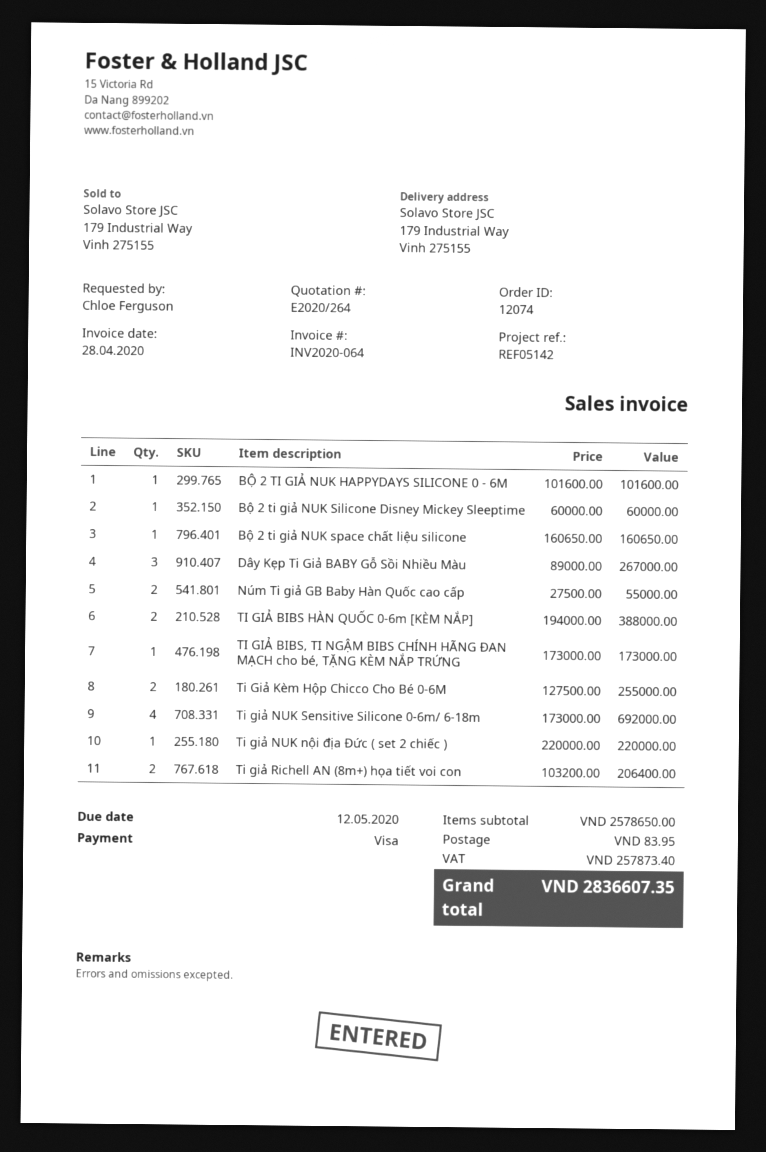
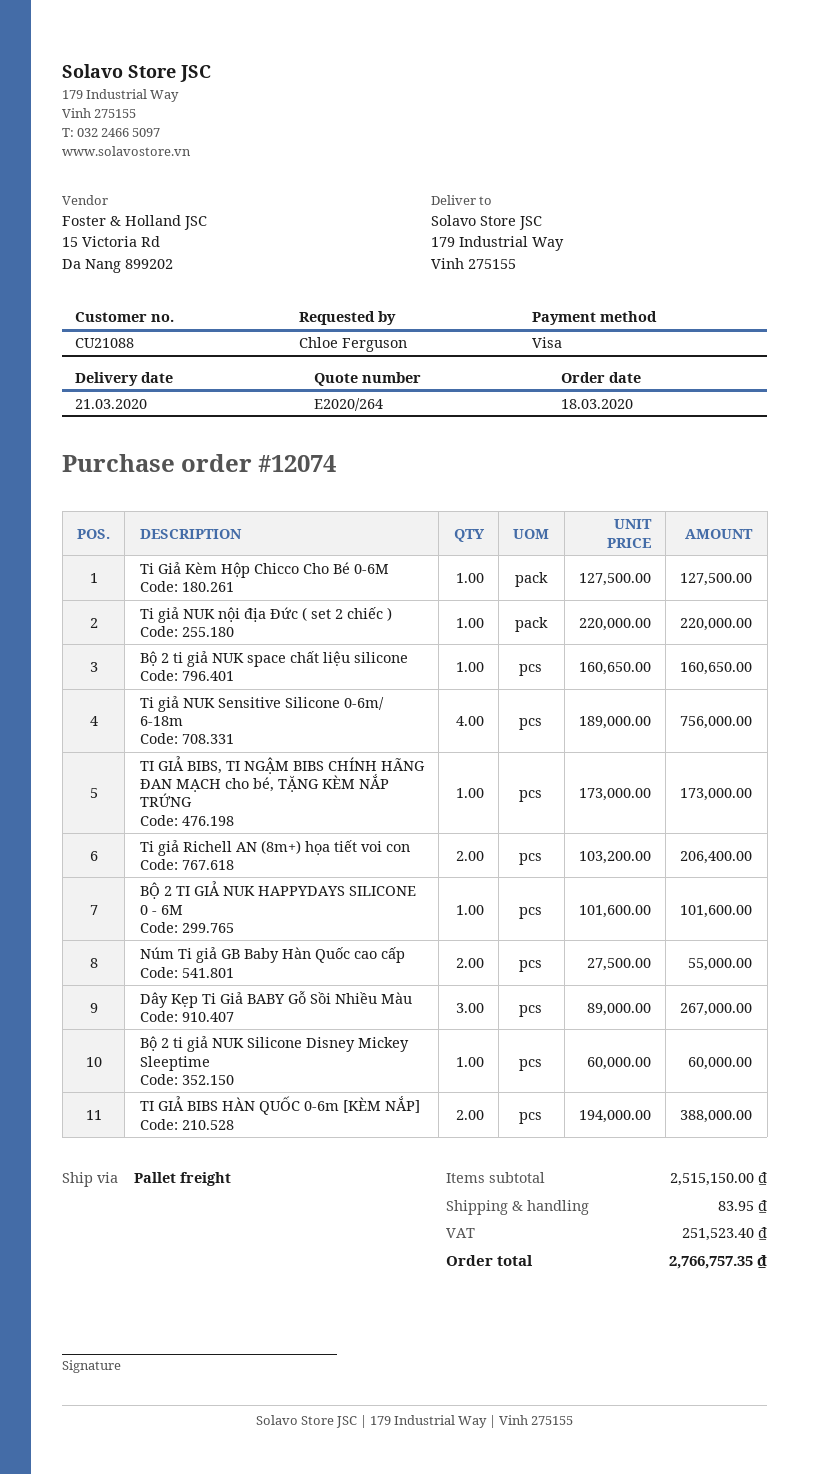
Ti Giả Kèm Hộp Chicco Cho Bé 0-6M: 2 x 127500.00 = 255000.00 -> 1 x 127500.00 = 127500.00
Ti giả NUK Sensitive Silicone 0-6m/ 6-18m: 4 x 173000.00 = 692000.00 -> 4 x 189000.00 = 756000.00
subtotal: 2578650.00 -> 2515150.00
tax: 257873.40 -> 251523.40
total: 2836607.35 -> 2766757.35

